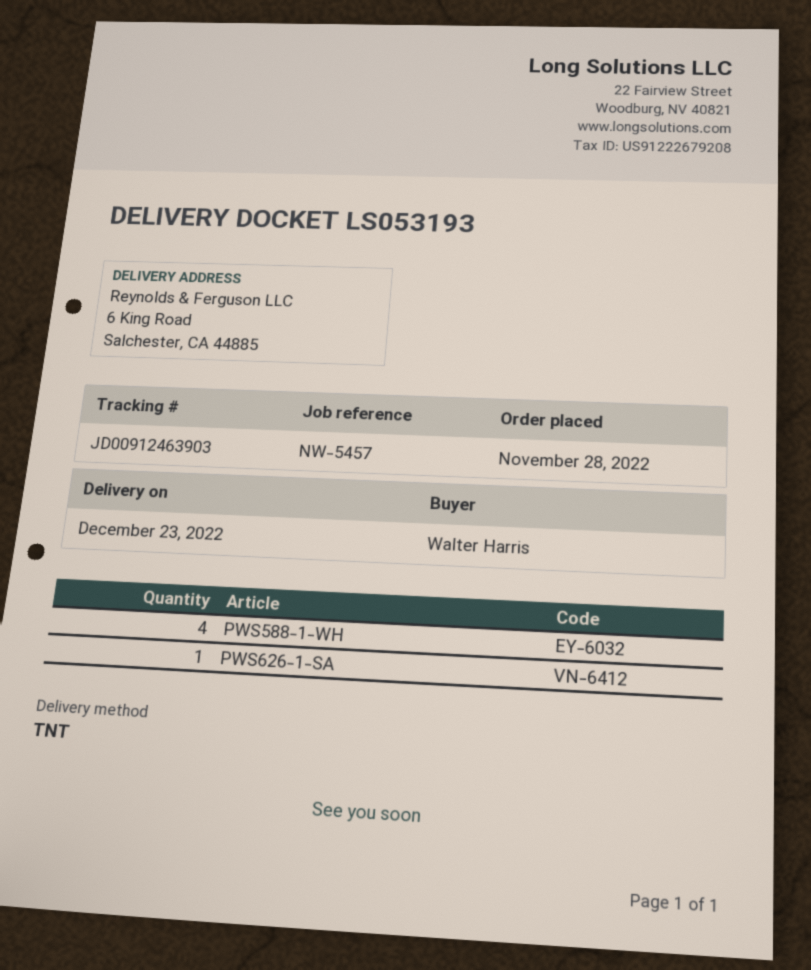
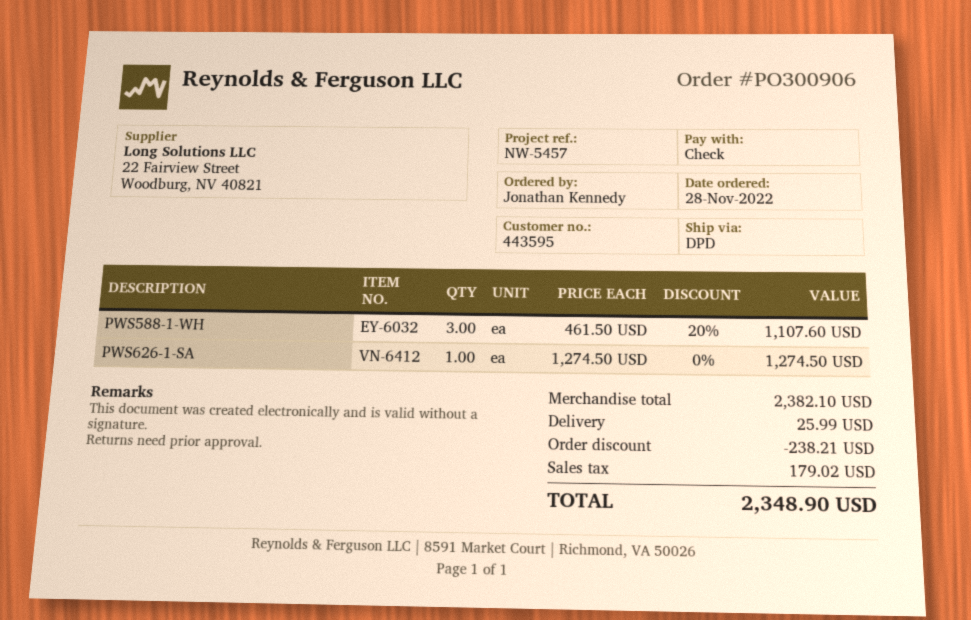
ordered by: Walter Harris -> Jonathan Kennedy
shipping method: TNT -> DPD
PWS588-1-WH: 4 -> 3

